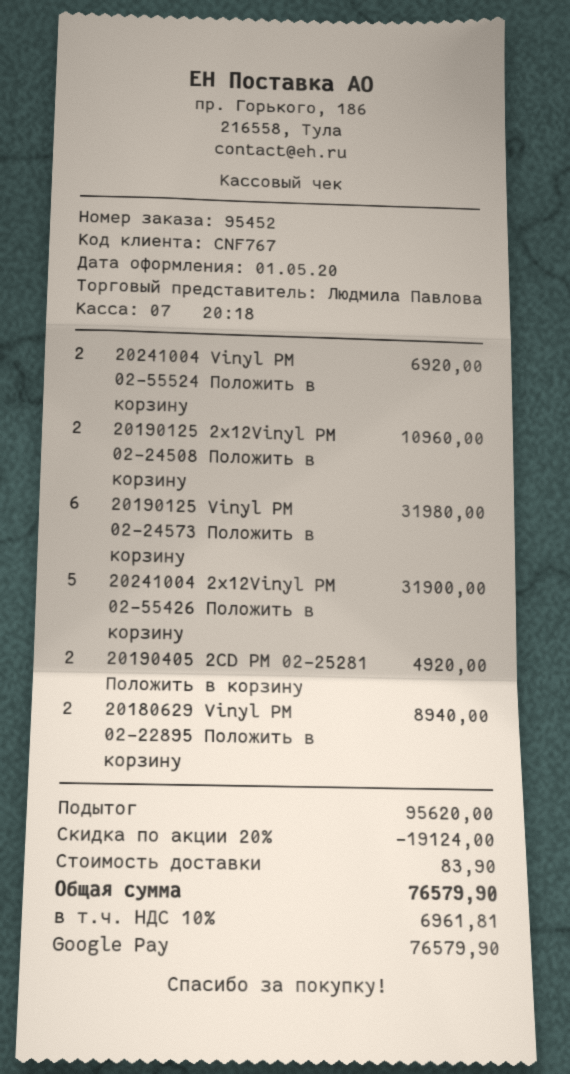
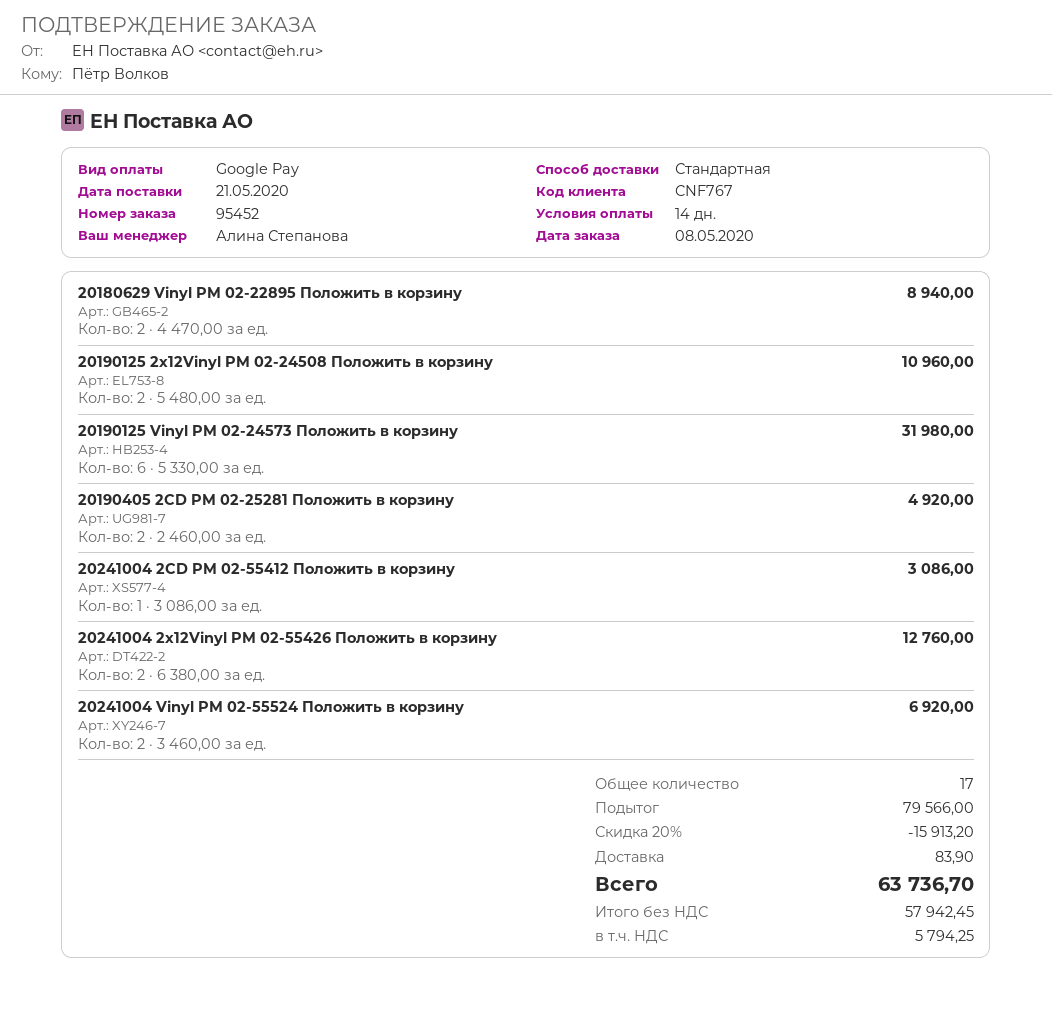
order date: 2020-05-01 -> 2020-05-08
sales rep: Людмила Павлова -> Алина Степанова
20241004 2x12Vinyl PM 02-55426 Положить в корзину: 5 for 31900.00 -> 2 for 12760.00
20241004 2CD PM 02-55412 Положить в корзину: none -> 1 for 3086.00
subtotal: 95620.00 -> 79566.00
discount: 20% = 19124.00 -> 20% = 15913.20
tax: 6961.81 -> 5794.25
total: 76579.90 -> 63736.70

